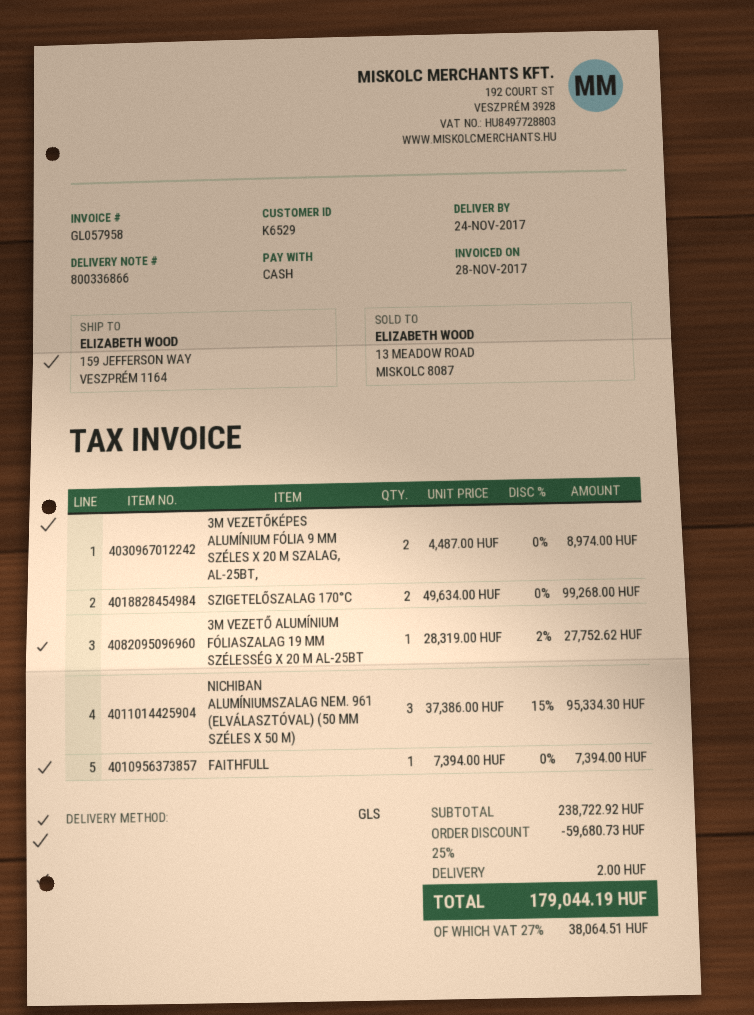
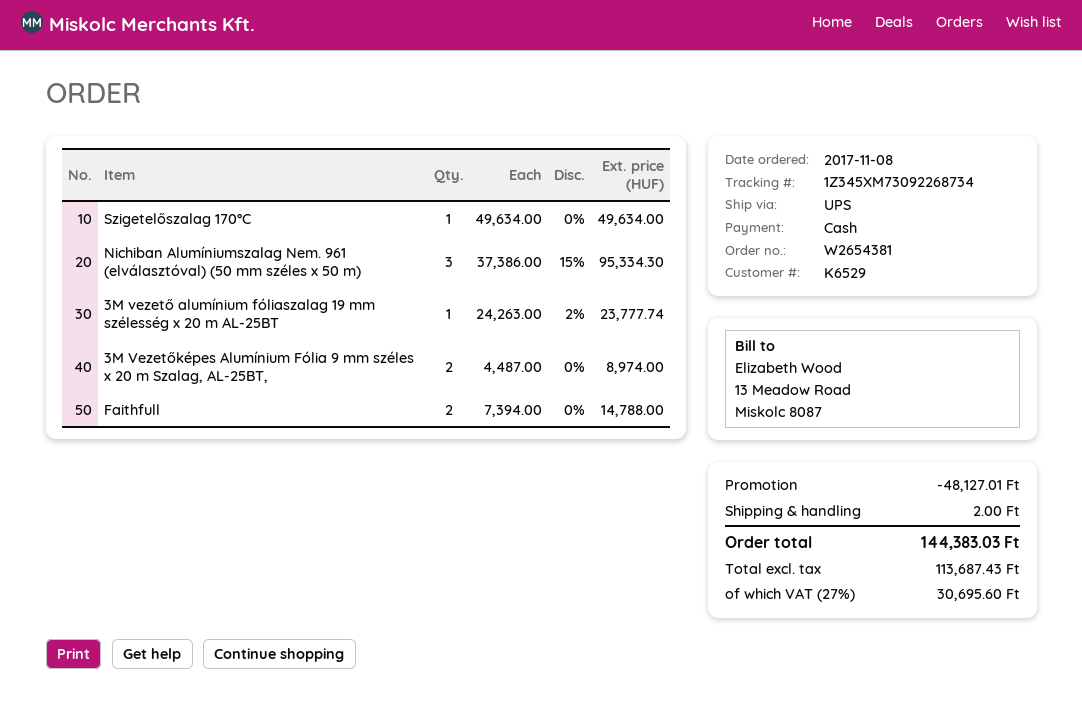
shipping method: GLS -> UPS
SZIGETELŐSZALAG 170°C: 2 x 49634.00 = 99268.00 -> 1 x 49634.00 = 49634.00
3M VEZETŐ ALUMÍNIUM FÓLIASZALAG 19 MM SZÉLESSÉG X 20 M AL-25BT: 1 x 28319.00 - 2% = 27752.62 -> 1 x 24263.00 - 2% = 23777.74
FAITHFULL: 1 x 7394.00 = 7394.00 -> 2 x 7394.00 = 14788.00
discount: 59680.73 -> 48127.01
tax: 27% = 38064.51 -> 27% = 30695.60
total: 179044.19 -> 144383.03

